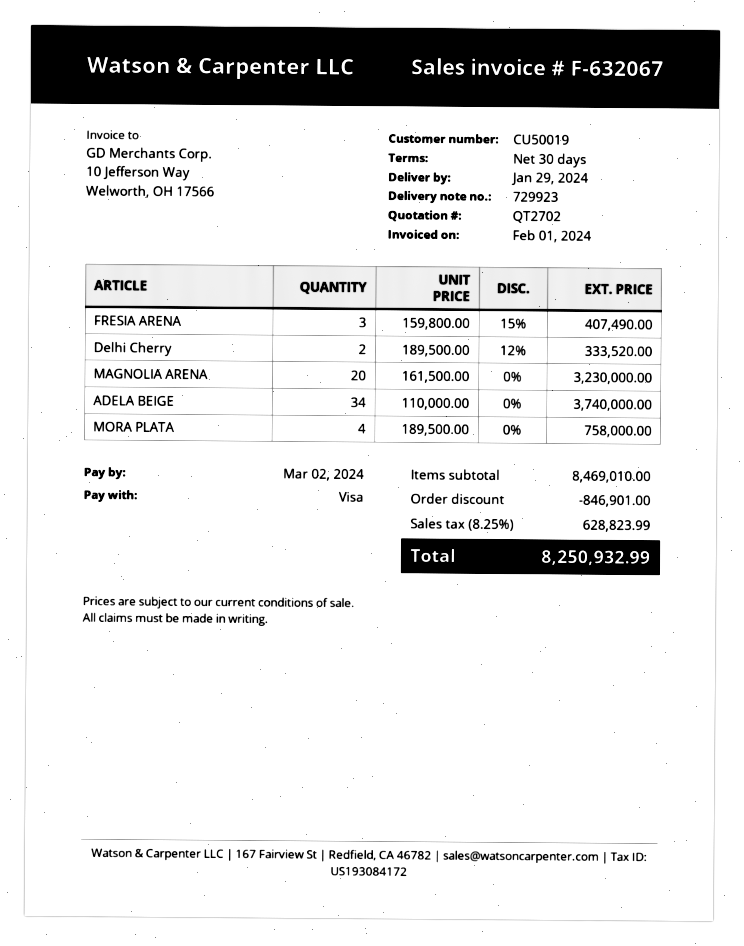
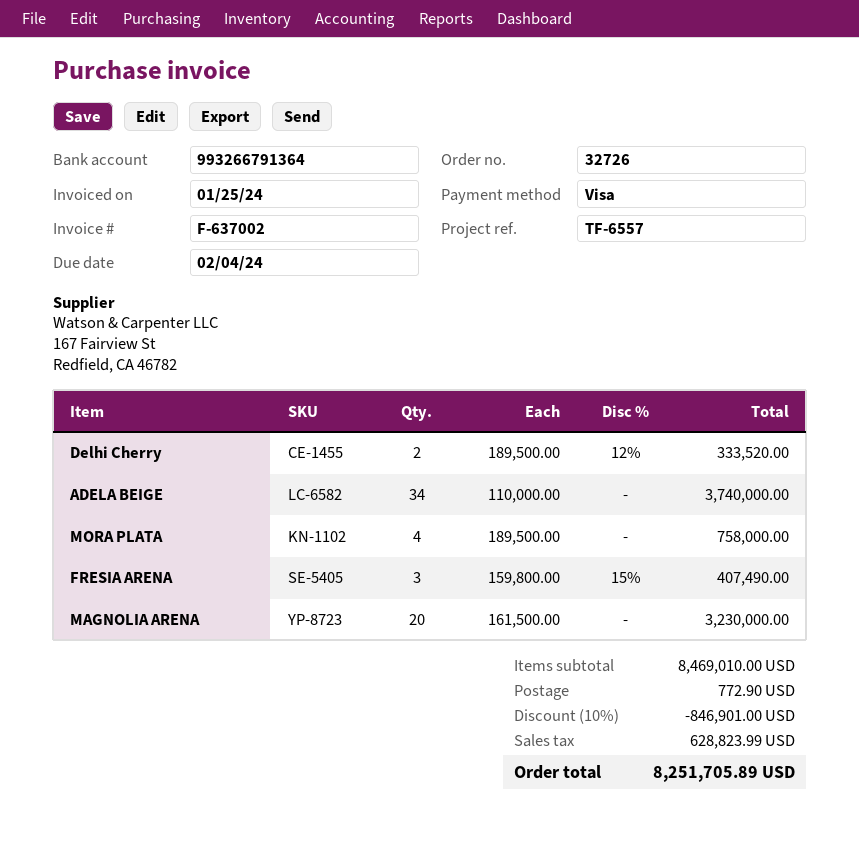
invoice number: F-632067 -> F-637002
invoice date: 2024-02-01 -> 2024-01-25
due date: 2024-03-02 -> 2024-02-04
shipping: none -> 772.90
total: 8250932.99 -> 8251705.89

